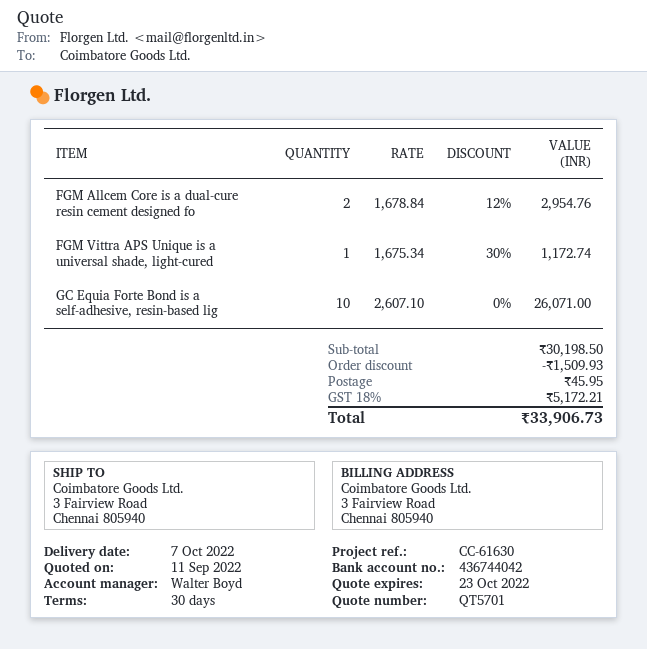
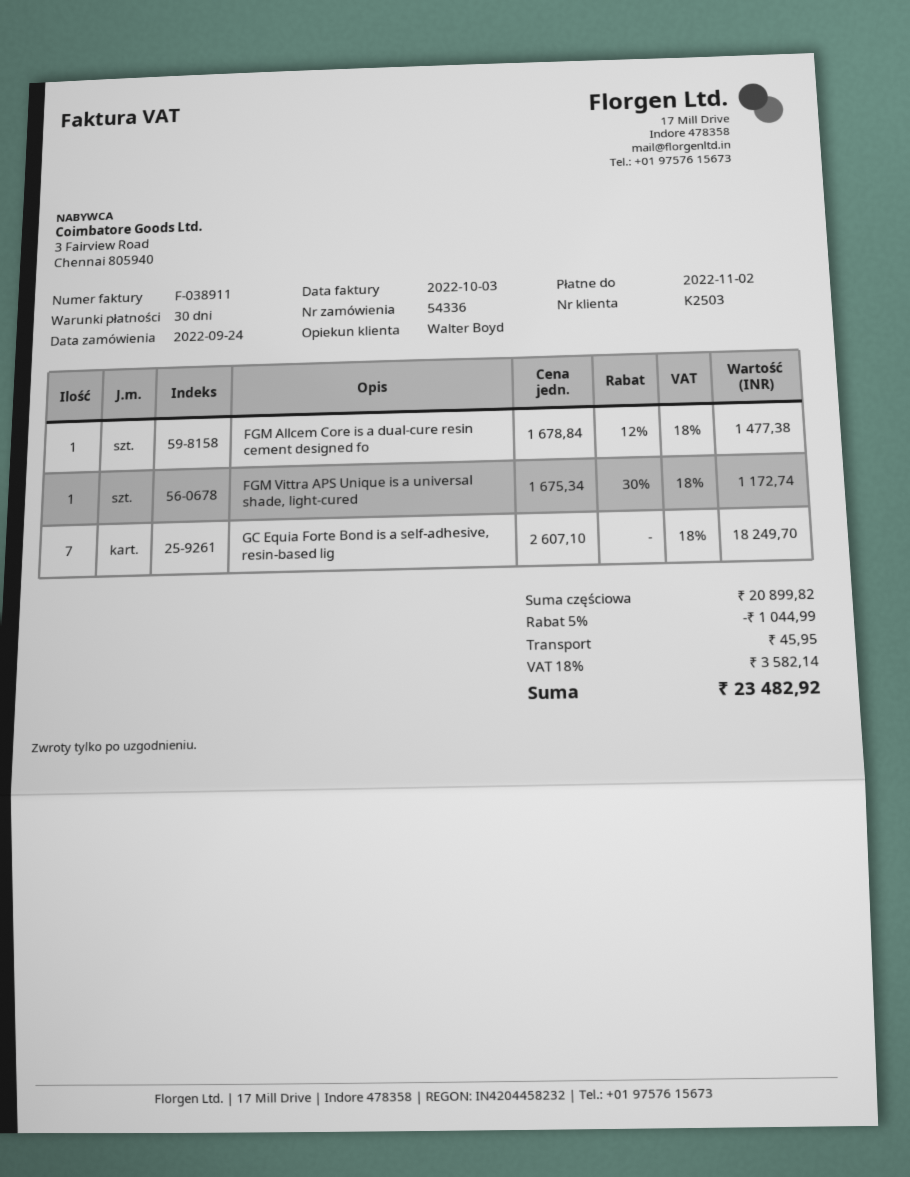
FGM Allcem Core is a dual-cure resin cement designed fo: 2 x 1678.84 - 12% = 2954.76 -> 1 x 1678.84 - 12% = 1477.38
GC Equia Forte Bond is a self-adhesive, resin-based lig: 10 x 2607.10 = 26071.00 -> 7 x 2607.10 = 18249.70
subtotal: 30198.50 -> 20899.82
discount: 1509.93 -> 1044.99
tax: 18% = 5172.21 -> 18% = 3582.14
total: 33906.73 -> 23482.92

